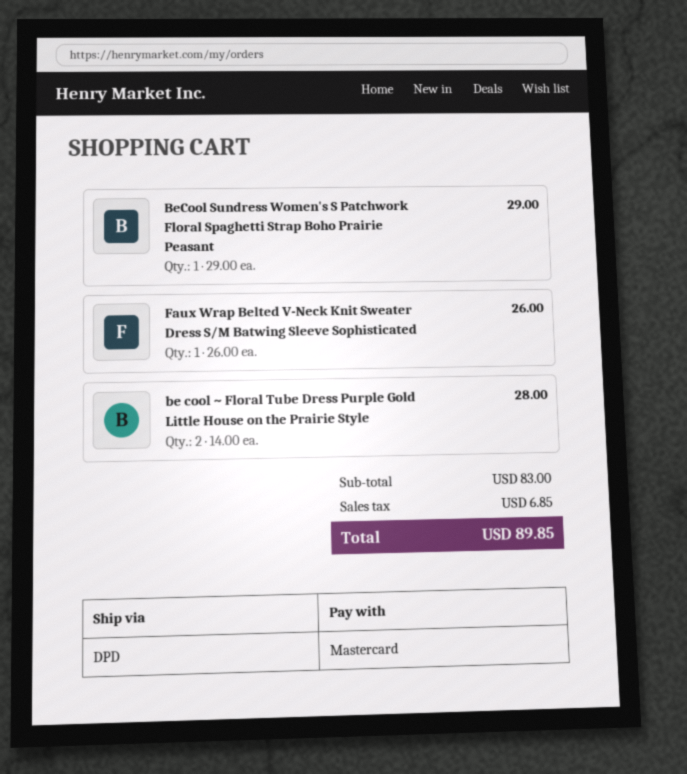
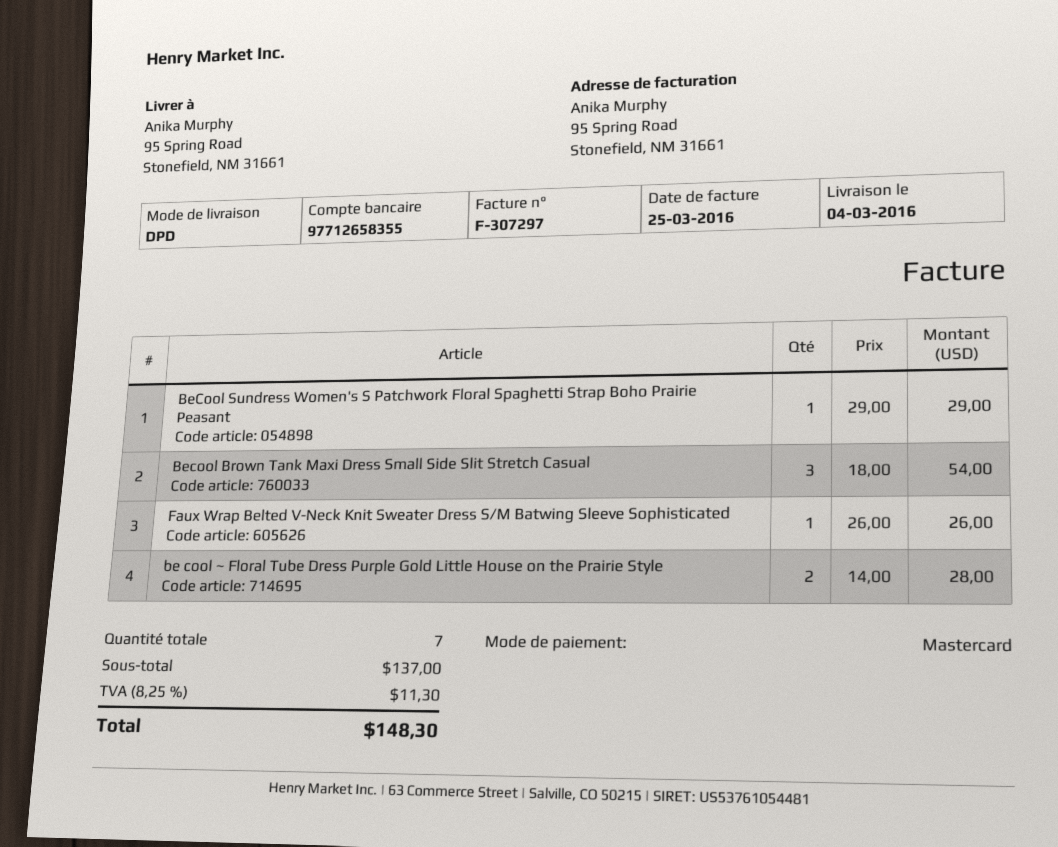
Becool Brown Tank Maxi Dress Small Side Slit Stretch Casual: none -> 3 x 18.00 = 54.00
subtotal: 83.00 -> 137.00
tax: 6.85 -> 11.30
total: 89.85 -> 148.30

